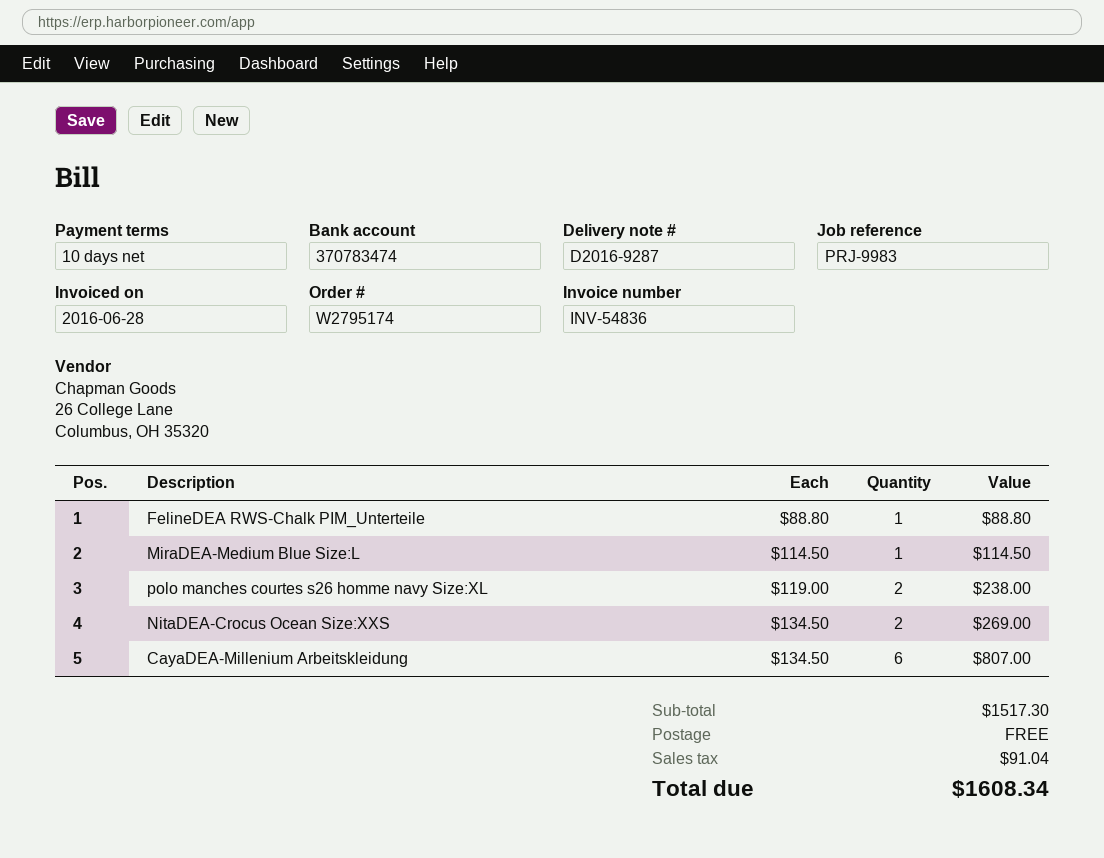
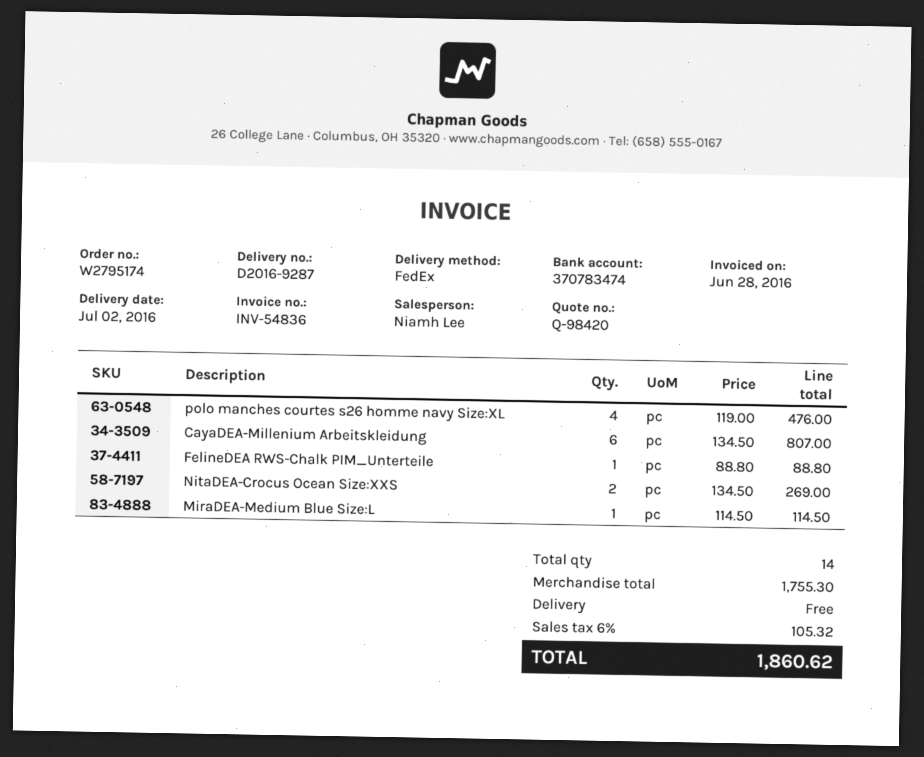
polo manches courtes s26 homme navy Size:XL: 2 x 119.00 = 238.00 -> 4 x 119.00 = 476.00
subtotal: 1517.30 -> 1755.30
tax: 91.04 -> 105.32
total: 1608.34 -> 1860.62

